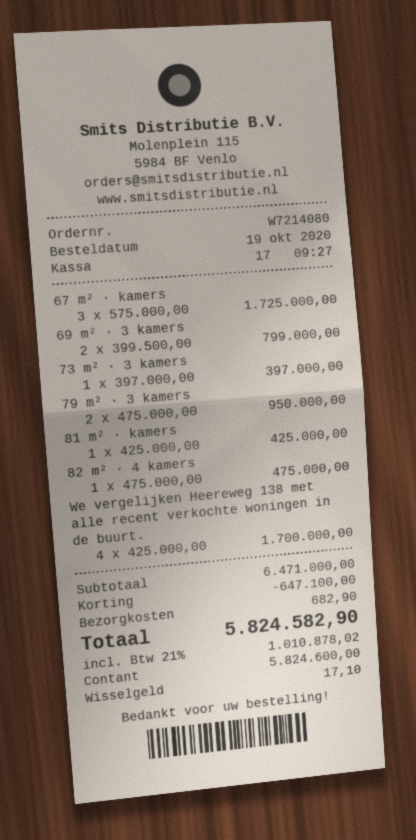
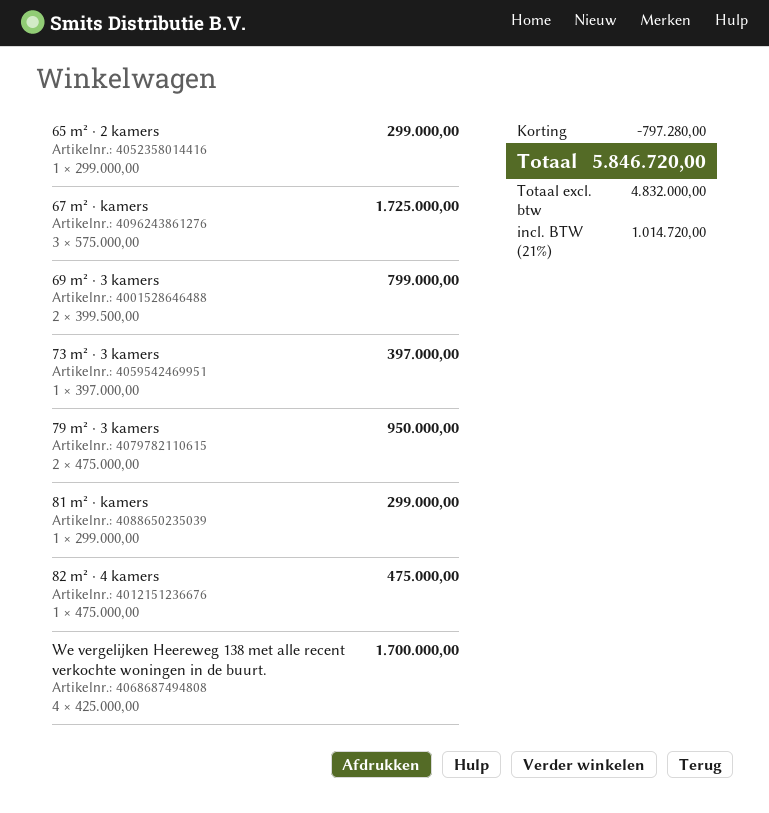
81 m² · kamers: 1 x 425000.00 = 425000.00 -> 1 x 299000.00 = 299000.00
65 m² · 2 kamers: none -> 1 x 299000.00 = 299000.00
discount: 647100.00 -> 797280.00
shipping: 682.90 -> none
tax: 21% = 1010878.02 -> 21% = 1014720.00
total: 5824582.90 -> 5846720.00

